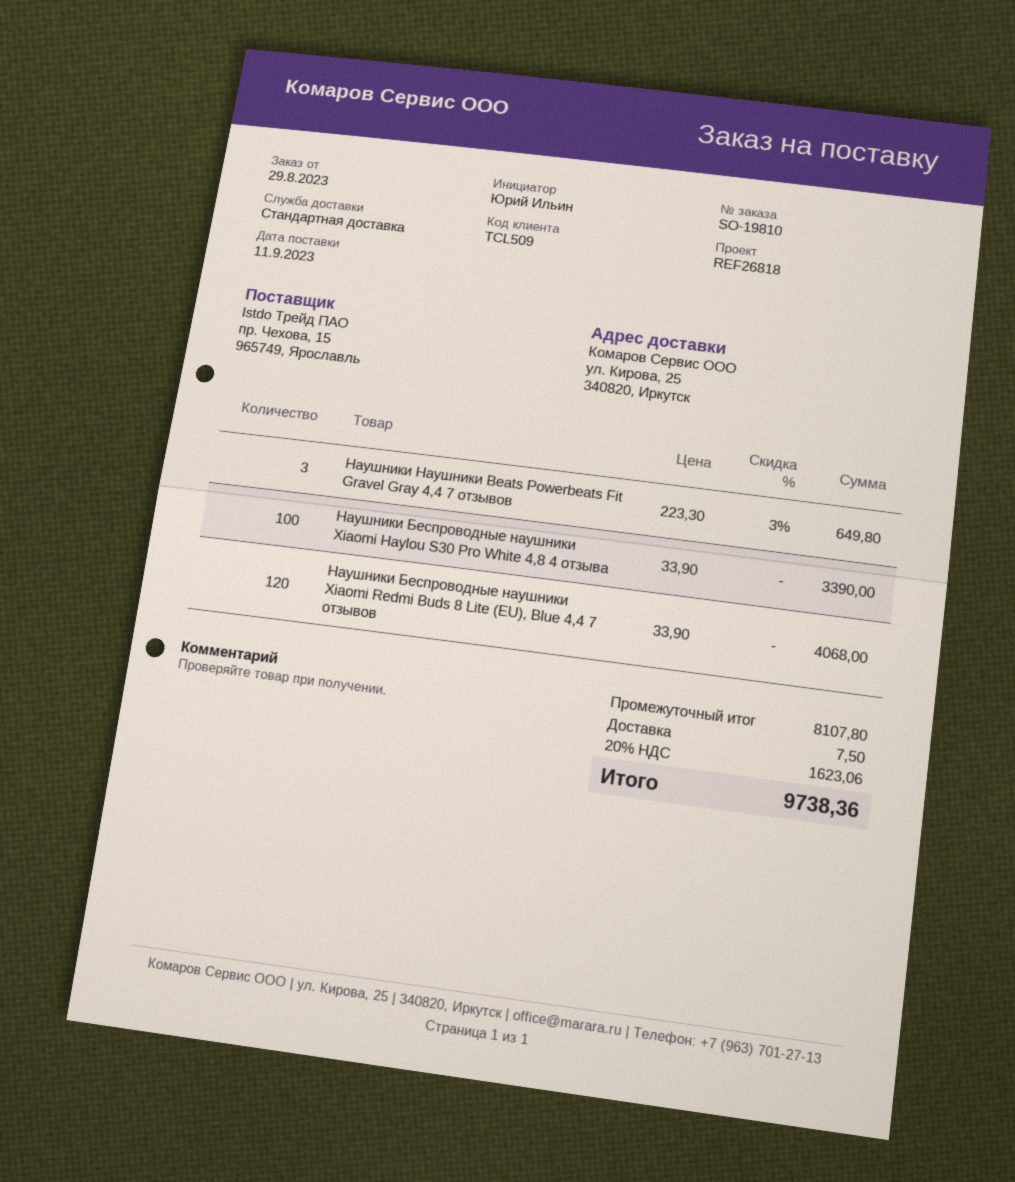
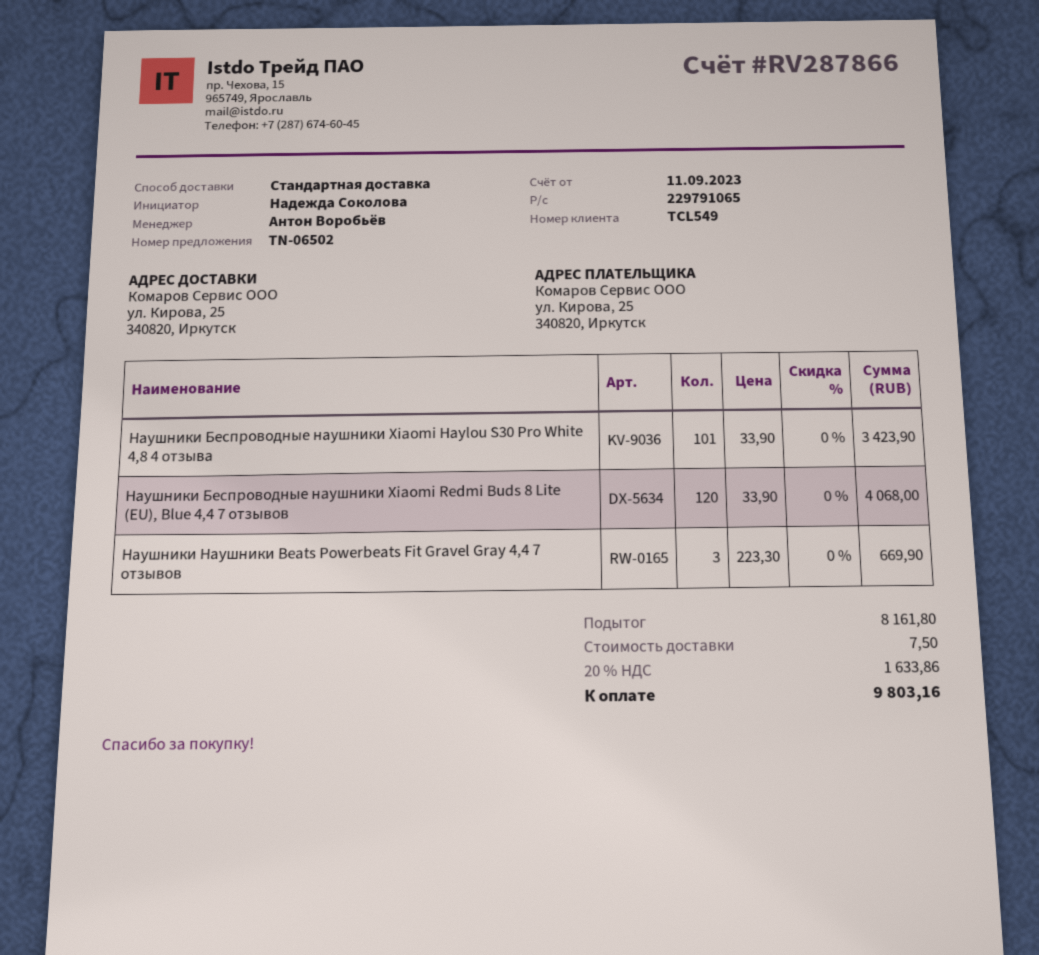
customer number: TCL509 -> TCL549
ordered by: Юрий Ильин -> Надежда Соколова
Наушники Наушники Beats Powerbeats Fit Gravel Gray 4,4 7 отзывов: 3 x 223.30 - 3% = 649.80 -> 3 x 223.30 = 669.90
Наушники Беспроводные наушники Xiaomi Haylou S30 Pro White 4,8 4 отзыва: 100 x 33.90 = 3390.00 -> 101 x 33.90 = 3423.90
subtotal: 8107.80 -> 8161.80
tax: 20% = 1623.06 -> 20% = 1633.86
total: 9738.36 -> 9803.16

